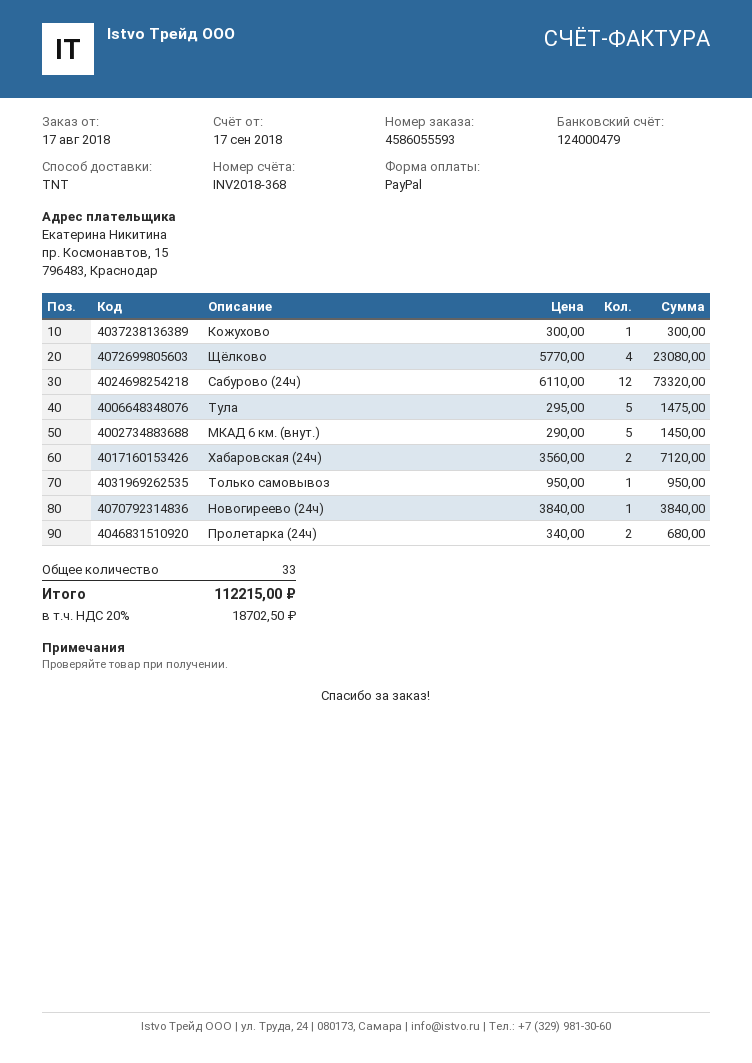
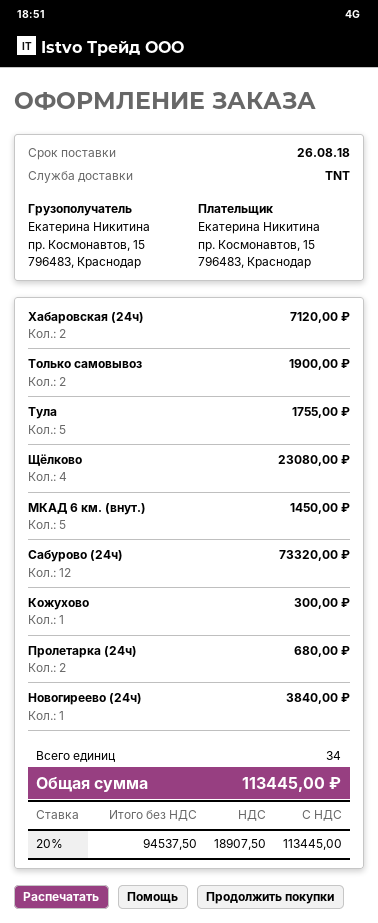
Тула: 5 for 1475.00 -> 5 for 1755.00
Только самовывоз: 1 for 950.00 -> 2 for 1900.00
total quantity: 33 -> 34
tax: 20% = 18702.50 -> 20% = 18907.50
total: 112215.00 -> 113445.00

